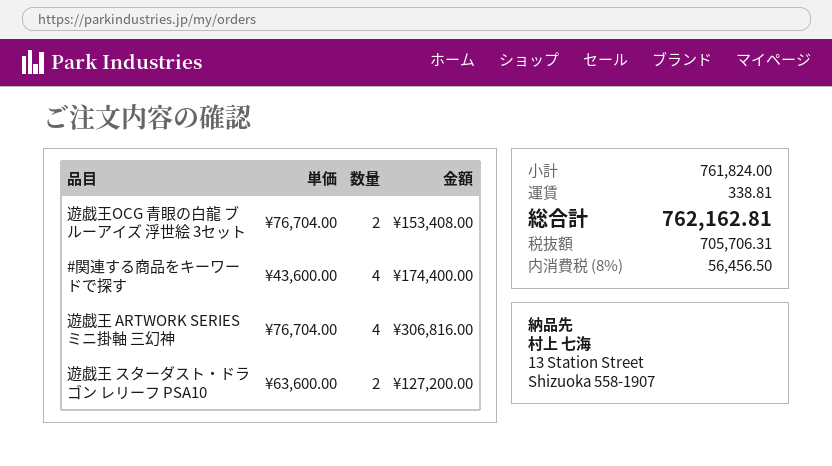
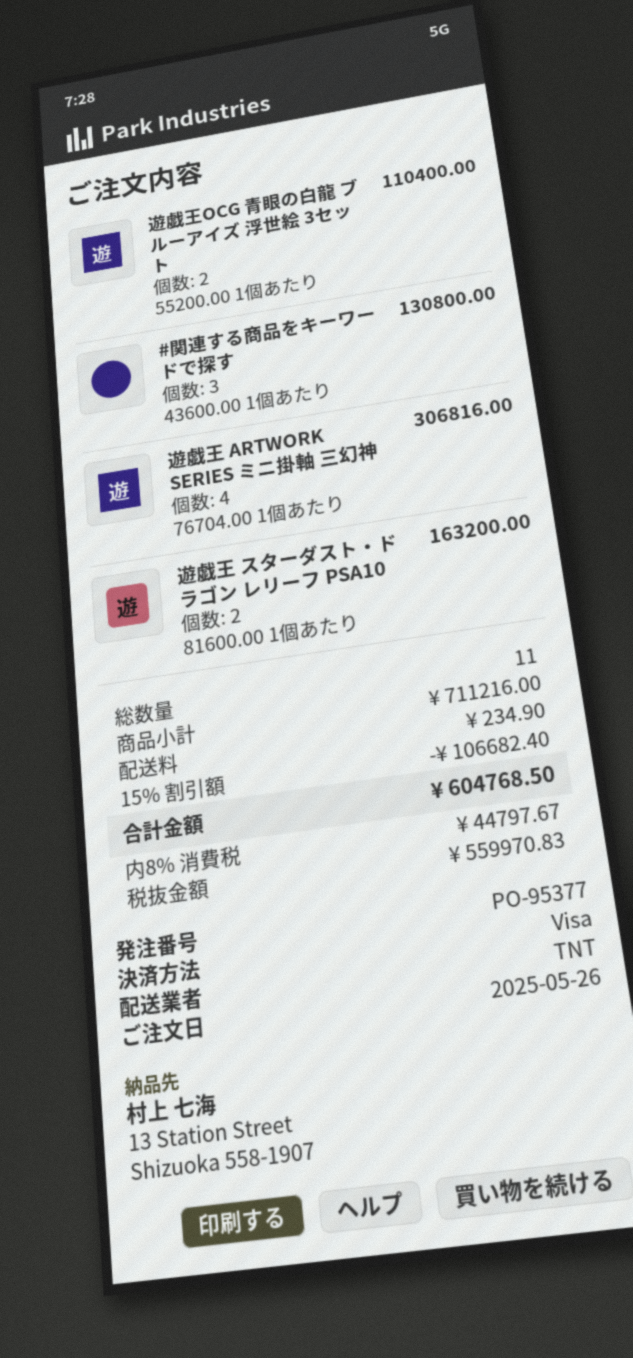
遊戯王OCG 青眼の白龍 ブルーアイズ 浮世絵 3セット: 2 x 76704.00 = 153408.00 -> 2 x 55200.00 = 110400.00
#関連する商品をキーワードで探す: 4 x 43600.00 = 174400.00 -> 3 x 43600.00 = 130800.00
遊戯王 スターダスト・ドラゴン レリーフ PSA10: 2 x 63600.00 = 127200.00 -> 2 x 81600.00 = 163200.00
subtotal: 761824.00 -> 711216.00
discount: none -> 15% = 106682.40
shipping: 338.81 -> 234.90
net: 705706.31 -> 559970.83
tax: 8% = 56456.50 -> 8% = 44797.67
total: 762162.81 -> 604768.50

